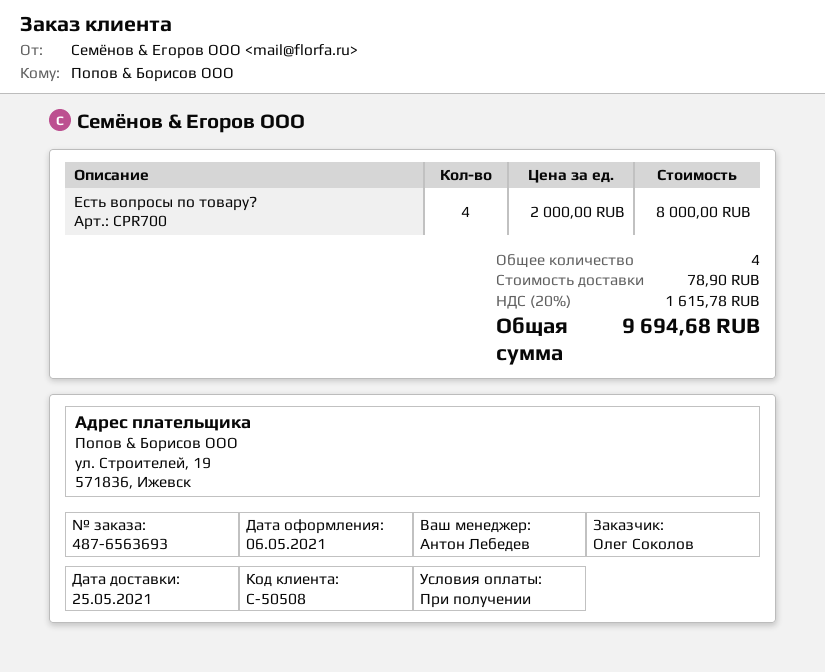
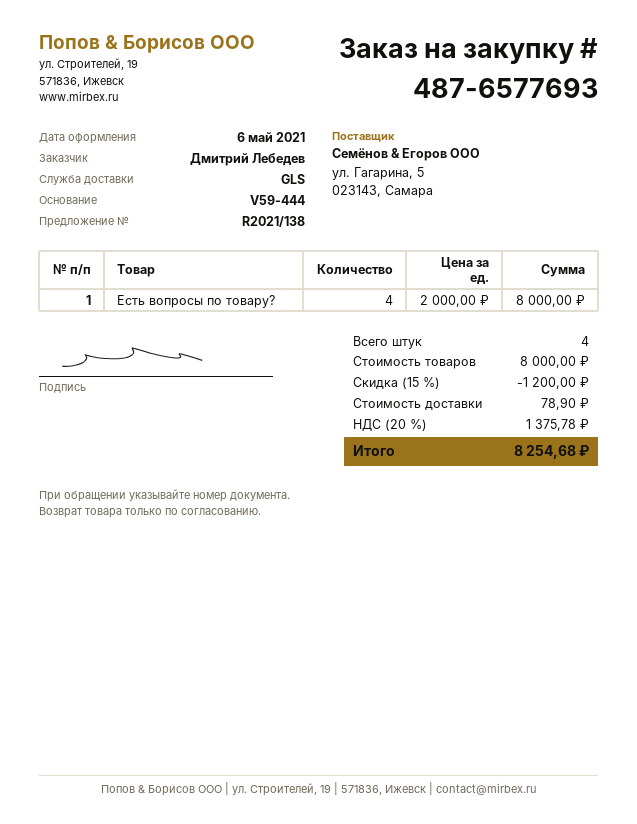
order number: 487-6563693 -> 487-6577693
ordered by: Олег Соколов -> Дмитрий Лебедев
discount: none -> 15% = 1200.00
tax: 20% = 1615.78 -> 20% = 1375.78
total: 9694.68 -> 8254.68

